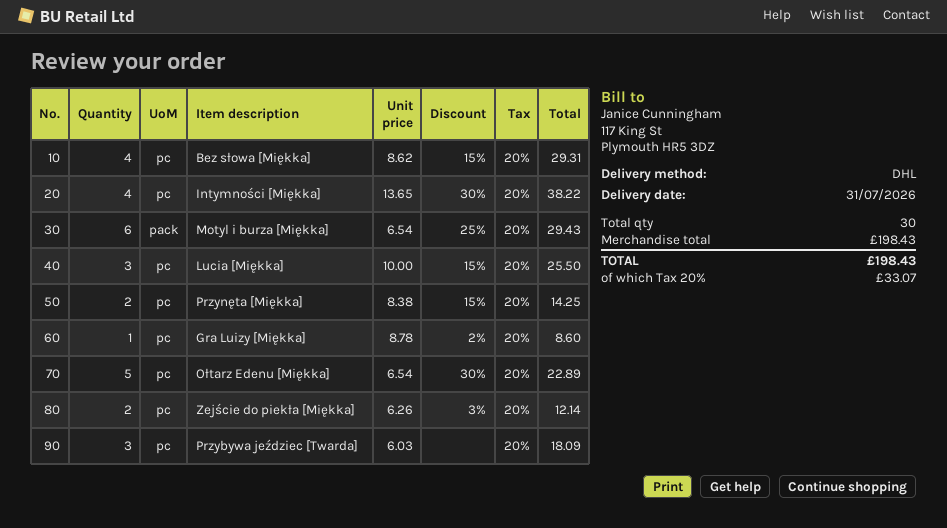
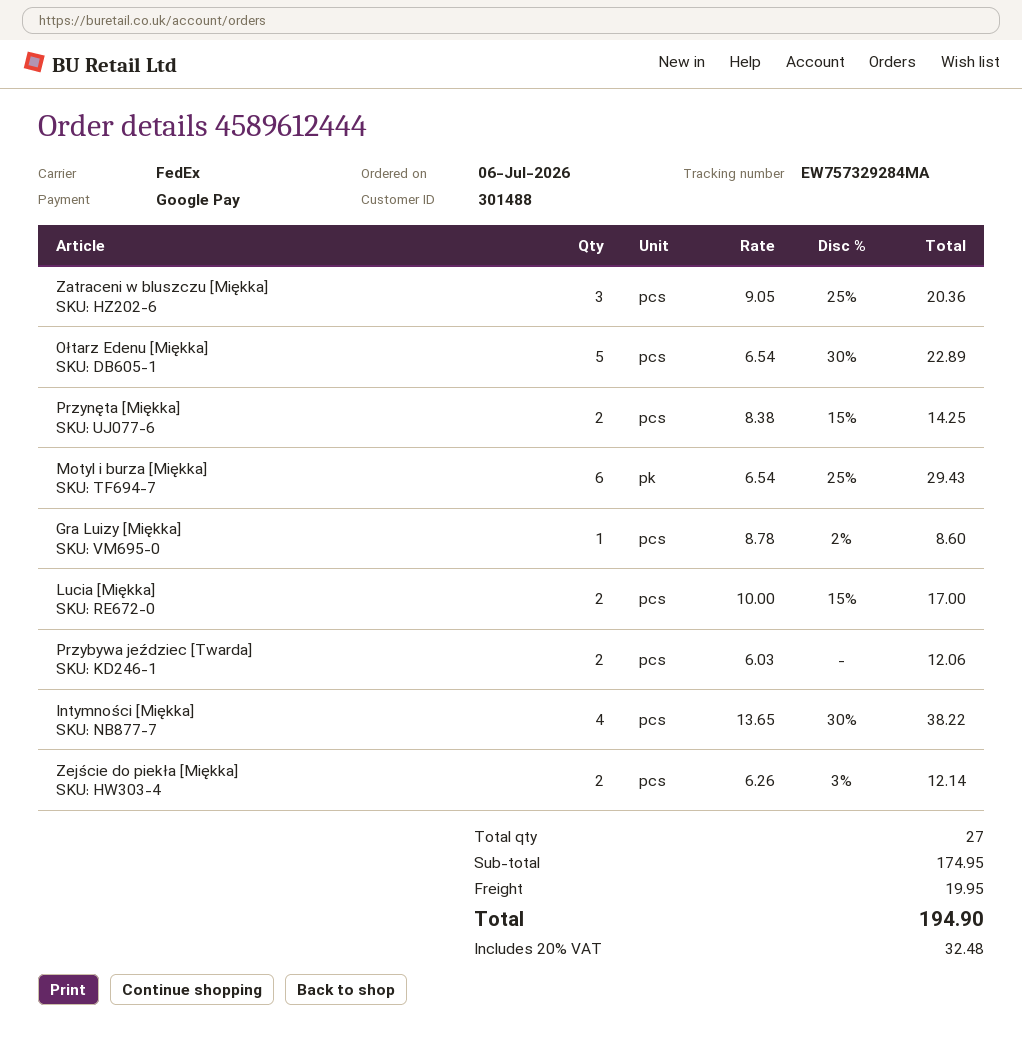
shipping method: DHL -> FedEx
Bez słowa [Miękka]: 4 x 8.62 - 15% = 29.31 -> none
Lucia [Miękka]: 3 x 10.00 - 15% = 25.50 -> 2 x 10.00 - 15% = 17.00
Przybywa jeździec [Twarda]: 3 x 6.03 = 18.09 -> 2 x 6.03 = 12.06
Zatraceni w bluszczu [Miękka]: none -> 3 x 9.05 - 25% = 20.36
total quantity: 30 -> 27
subtotal: 198.43 -> 174.95
shipping: none -> 19.95
tax: 20% = 33.07 -> 20% = 32.48
total: 198.43 -> 194.90

